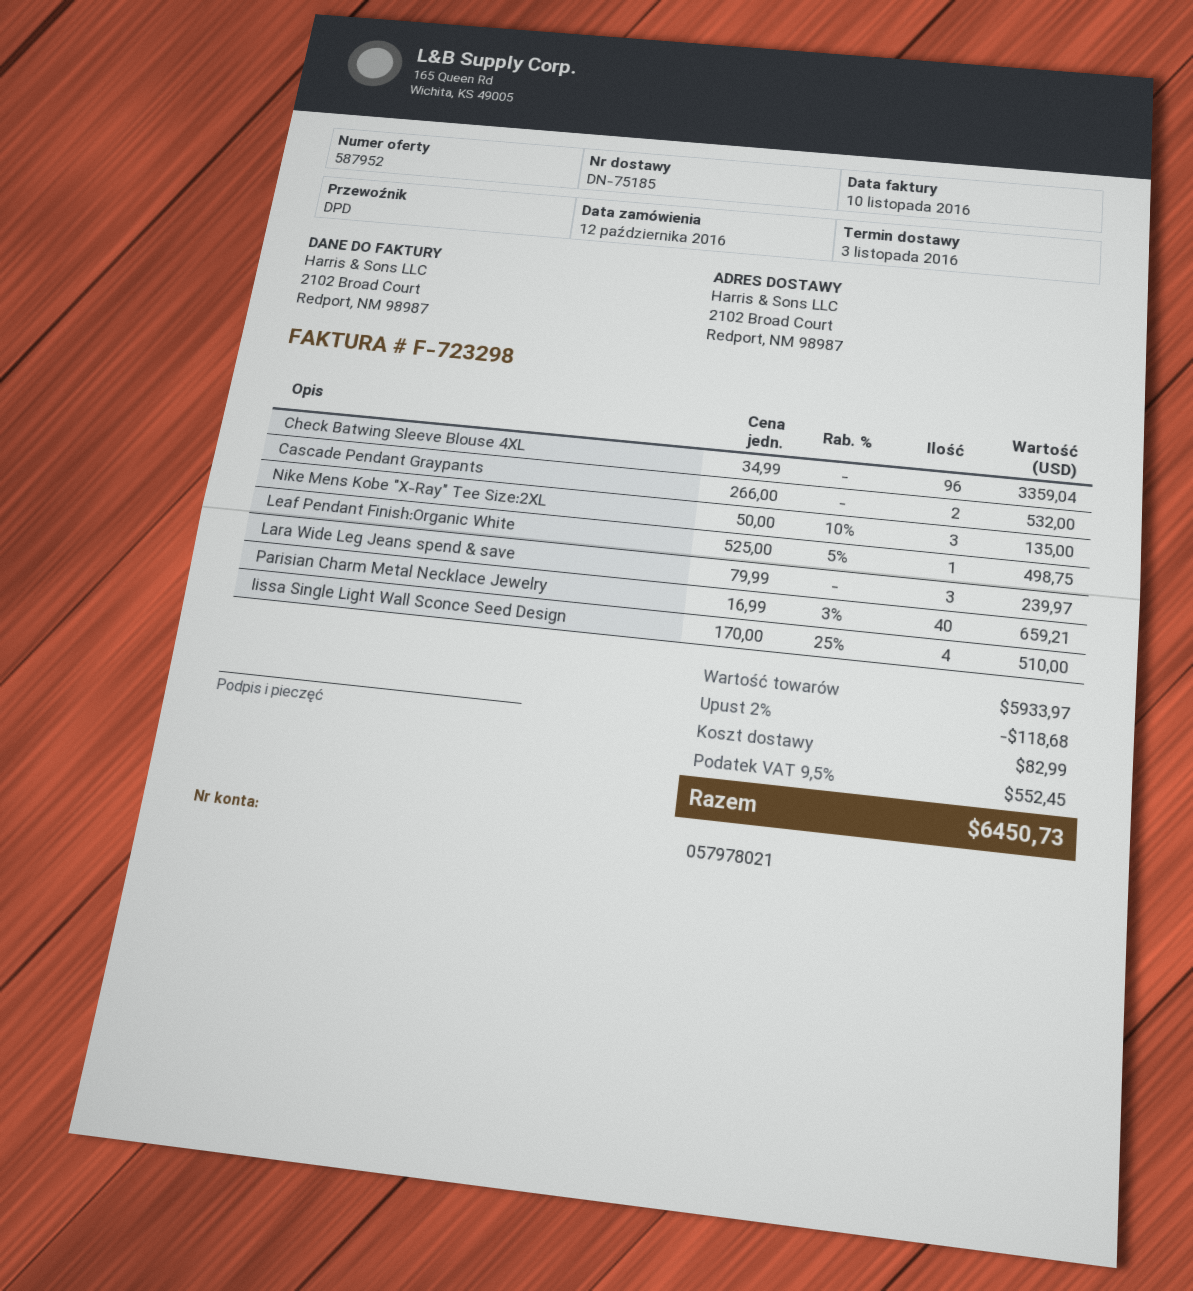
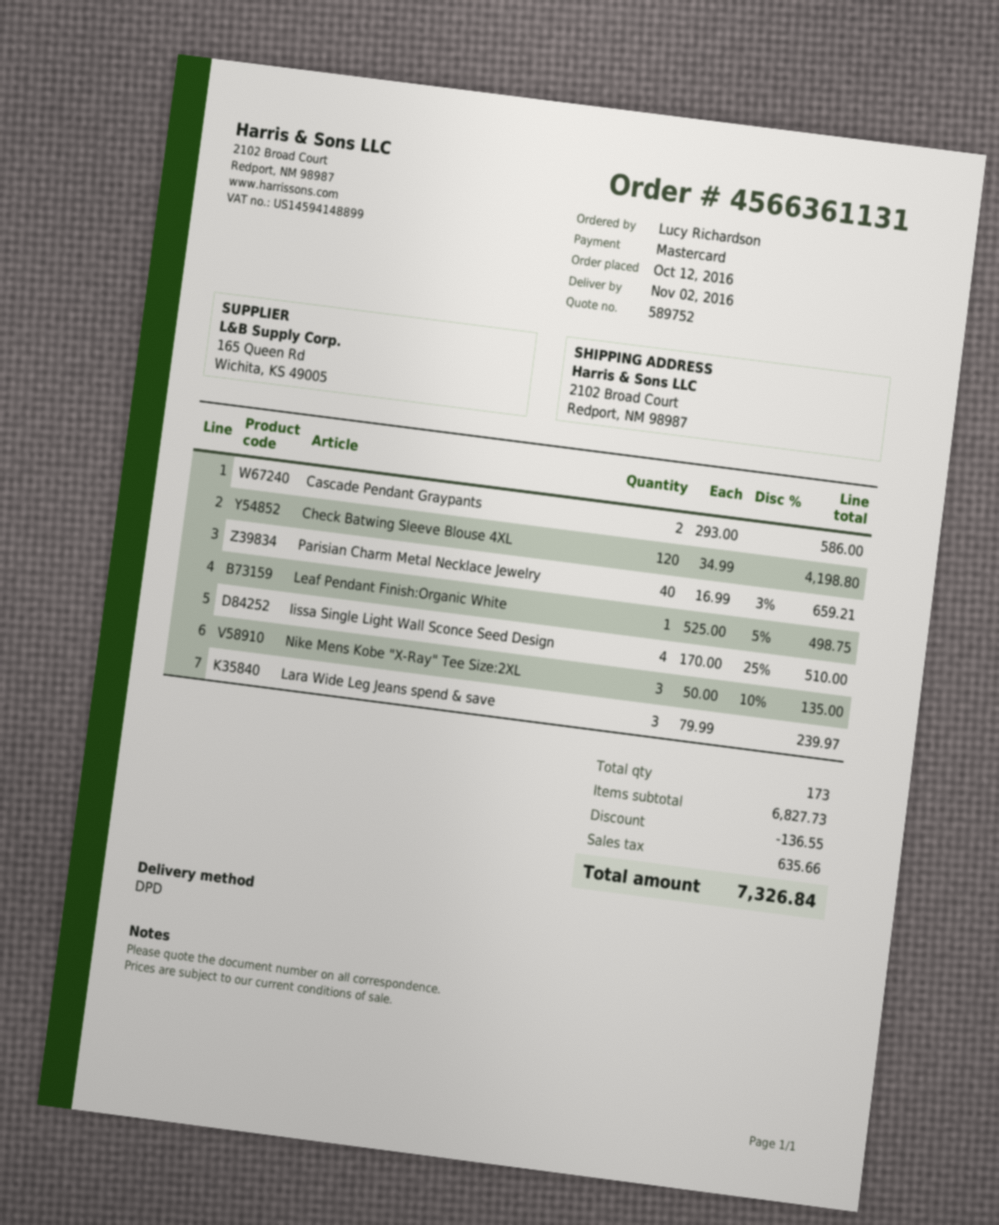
quote number: 587952 -> 589752
delivery date: 2016-11-03 -> 2016-11-02
Check Batwing Sleeve Blouse 4XL: 96 x 34.99 = 3359.04 -> 120 x 34.99 = 4198.80
Cascade Pendant Graypants: 2 x 266.00 = 532.00 -> 2 x 293.00 = 586.00
subtotal: 5933.97 -> 6827.73
discount: 118.68 -> 136.55
shipping: 82.99 -> none
tax: 552.45 -> 635.66
total: 6450.73 -> 7326.84

